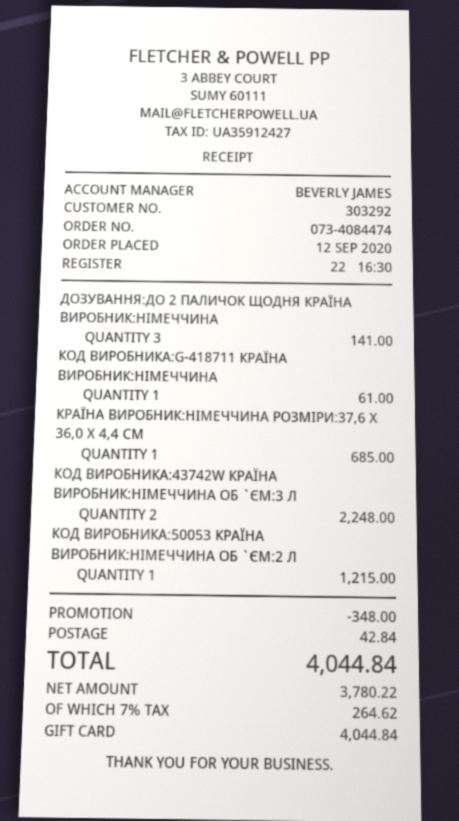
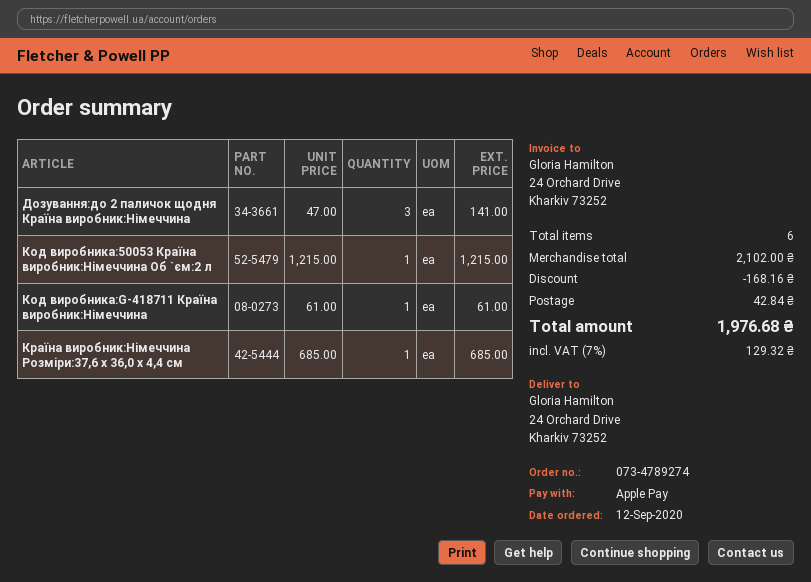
order number: 073-4084474 -> 073-4789274
payment method: gift card -> Apple Pay
КОД ВИРОБНИКА:43742W КРАЇНА ВИРОБНИК:НІМЕЧЧИНА ОБ `ЄМ:3 Л: 2 for 2248.00 -> none
discount: 348.00 -> 168.16
tax: 7% = 264.62 -> 7% = 129.32
total: 4044.84 -> 1976.68

